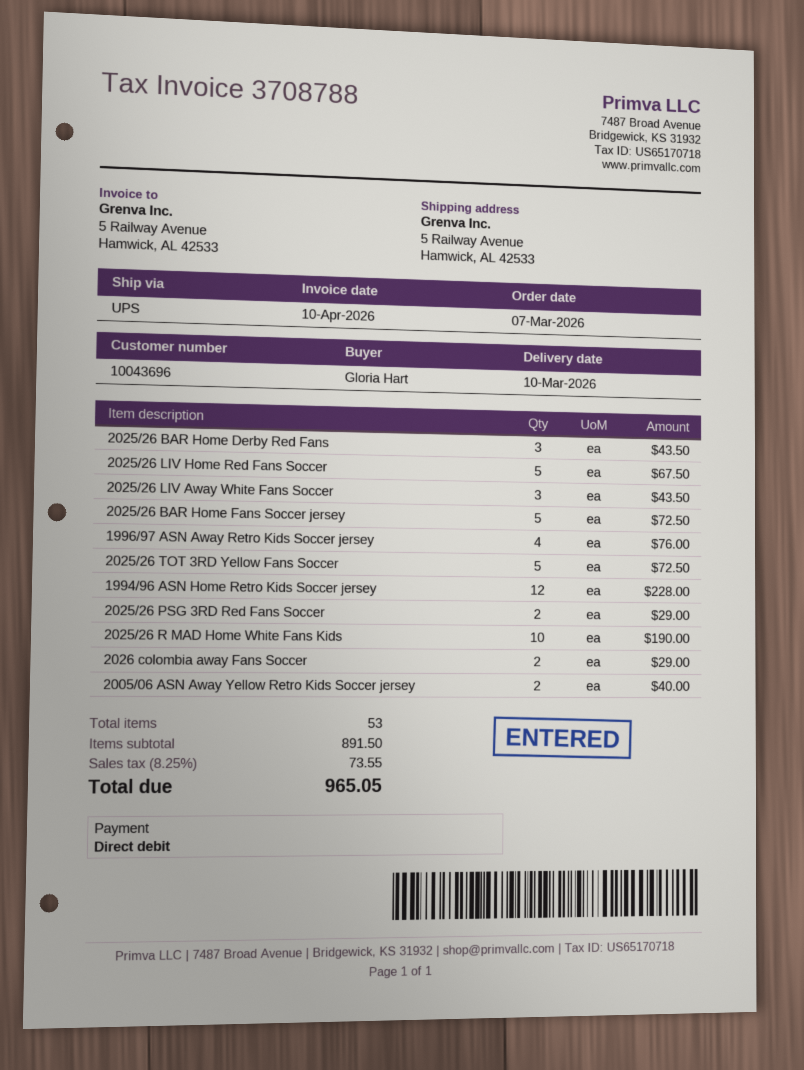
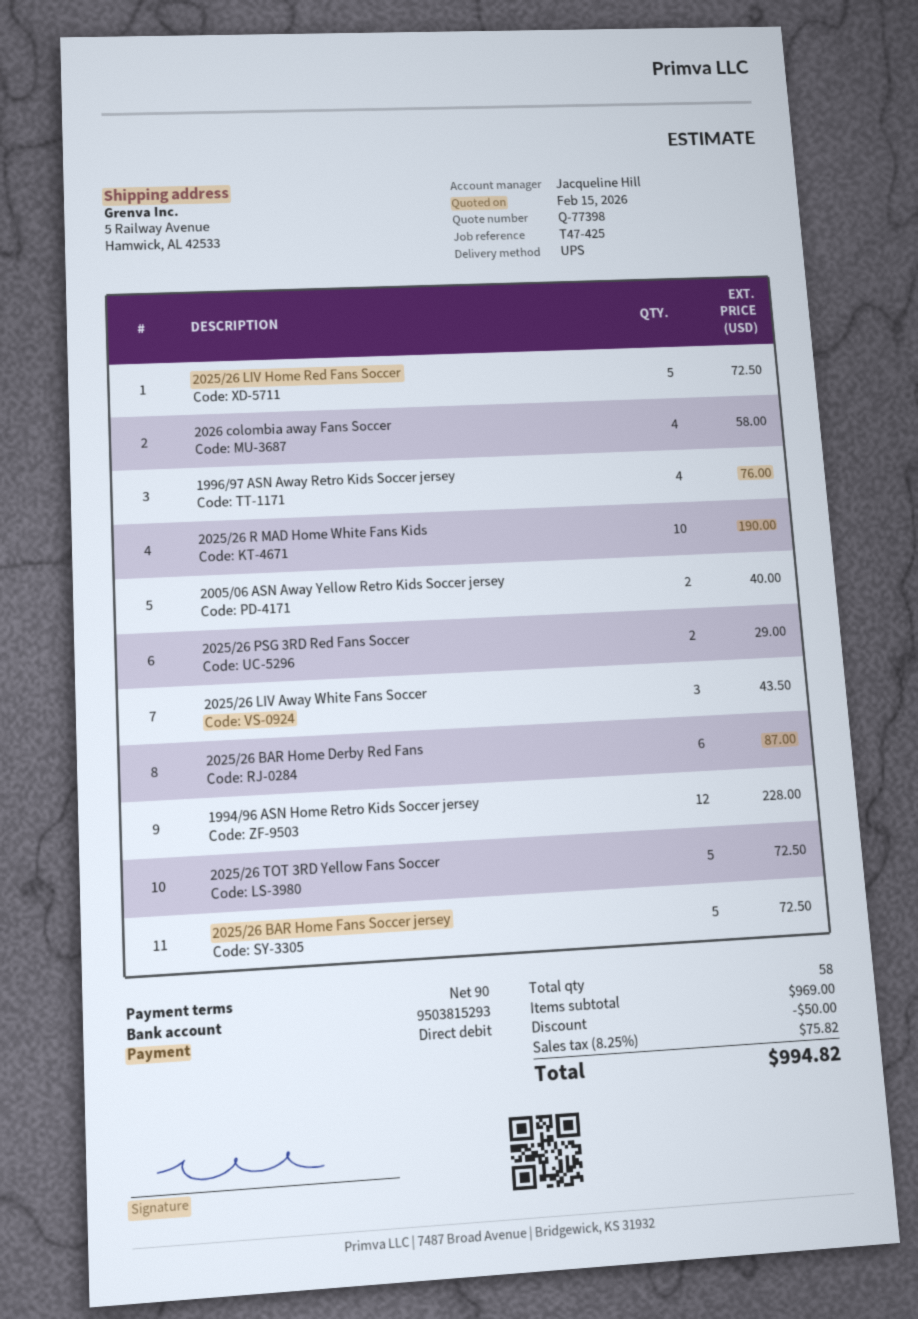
2025/26 BAR Home Derby Red Fans: 3 for 43.50 -> 6 for 87.00
2025/26 LIV Home Red Fans Soccer: 5 for 67.50 -> 5 for 72.50
2026 colombia away Fans Soccer: 2 for 29.00 -> 4 for 58.00
total quantity: 53 -> 58
subtotal: 891.50 -> 969.00
discount: none -> 50.00
tax: 8.25% = 73.55 -> 8.25% = 75.82
total: 965.05 -> 994.82

